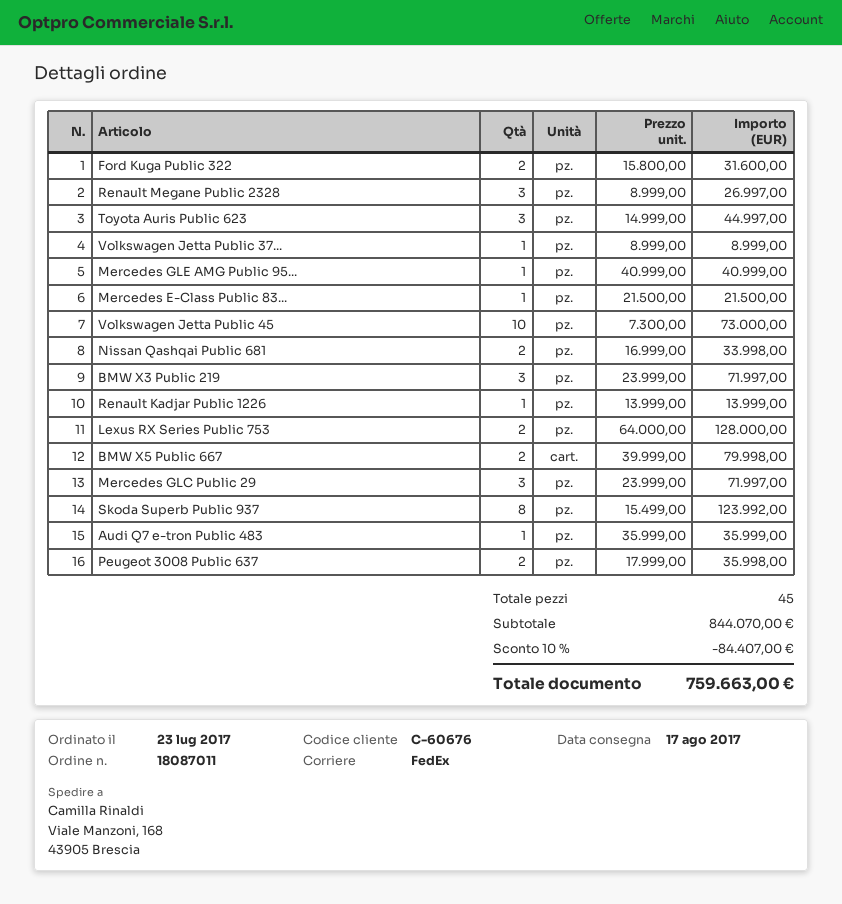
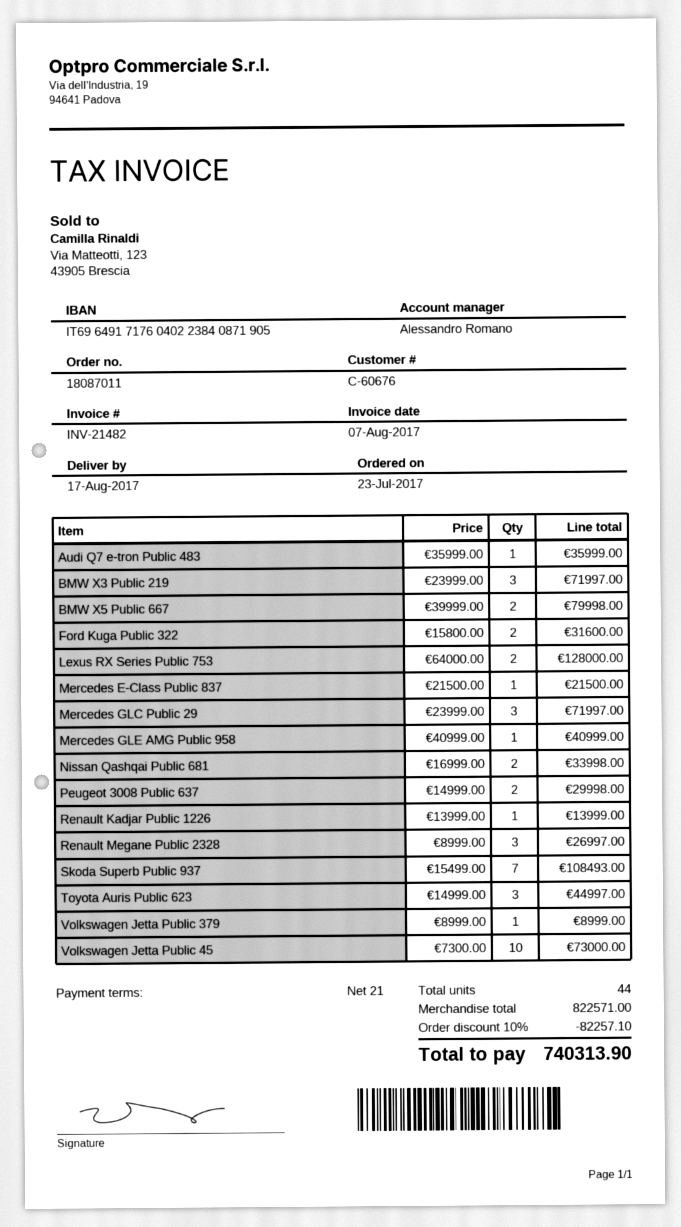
Skoda Superb Public 937: 8 x 15499.00 = 123992.00 -> 7 x 15499.00 = 108493.00
Peugeot 3008 Public 637: 2 x 17999.00 = 35998.00 -> 2 x 14999.00 = 29998.00
total quantity: 45 -> 44
subtotal: 844070.00 -> 822571.00
discount: 10% = 84407.00 -> 10% = 82257.10
total: 759663.00 -> 740313.90

